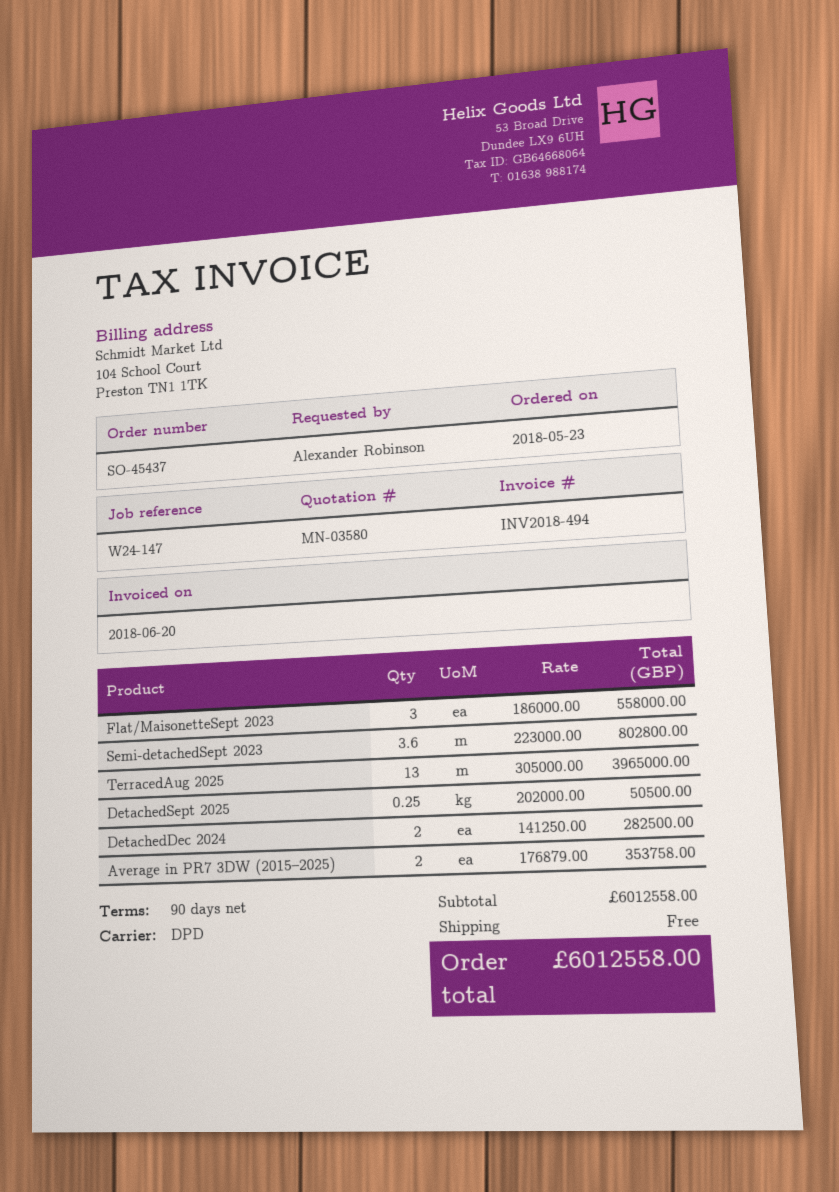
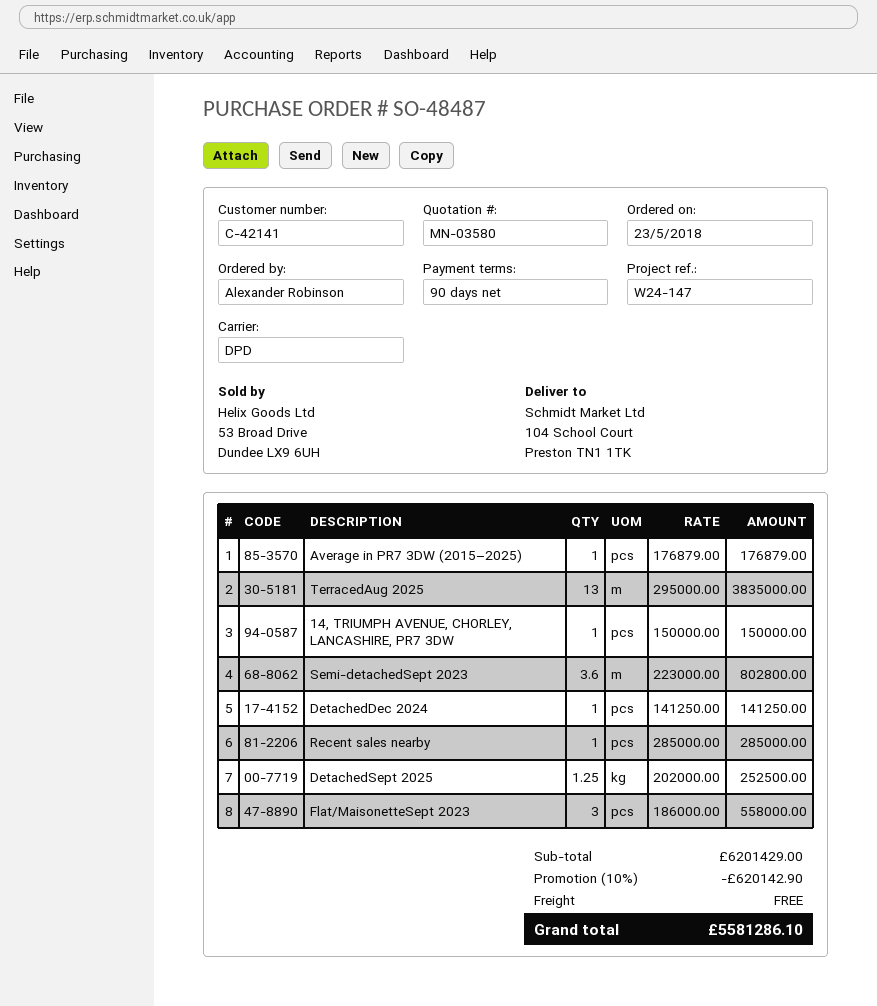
order number: SO-45437 -> SO-48487
TerracedAug 2025: 13 x 305000.00 = 3965000.00 -> 13 x 295000.00 = 3835000.00
DetachedSept 2025: 0.25 x 202000.00 = 50500.00 -> 1.25 x 202000.00 = 252500.00
DetachedDec 2024: 2 x 141250.00 = 282500.00 -> 1 x 141250.00 = 141250.00
Average in PR7 3DW (2015–2025): 2 x 176879.00 = 353758.00 -> 1 x 176879.00 = 176879.00
14, TRIUMPH AVENUE, CHORLEY, LANCASHIRE, PR7 3DW: none -> 1 x 150000.00 = 150000.00
Recent sales nearby: none -> 1 x 285000.00 = 285000.00
subtotal: 6012558.00 -> 6201429.00
discount: none -> 10% = 620142.90
total: 6012558.00 -> 5581286.10

